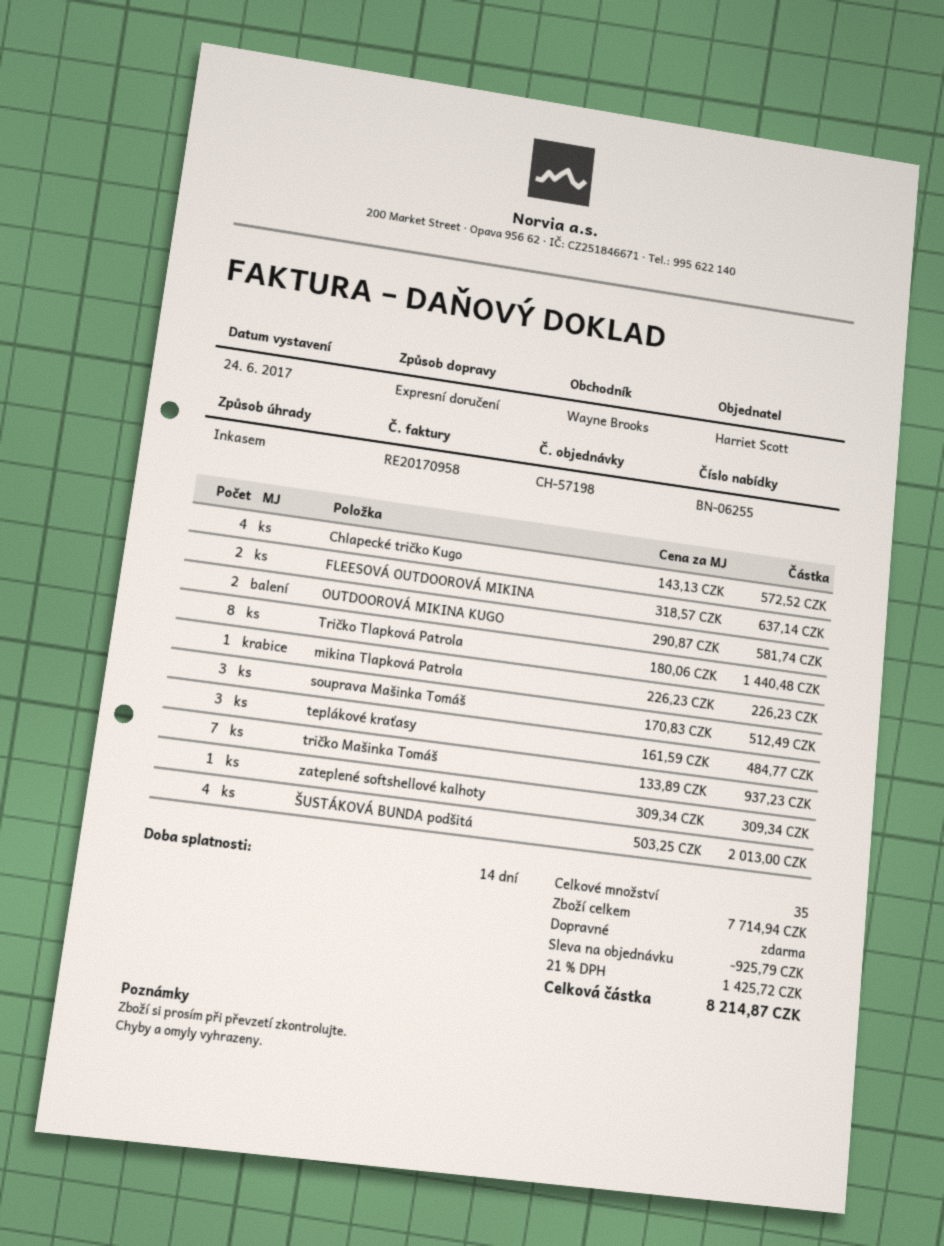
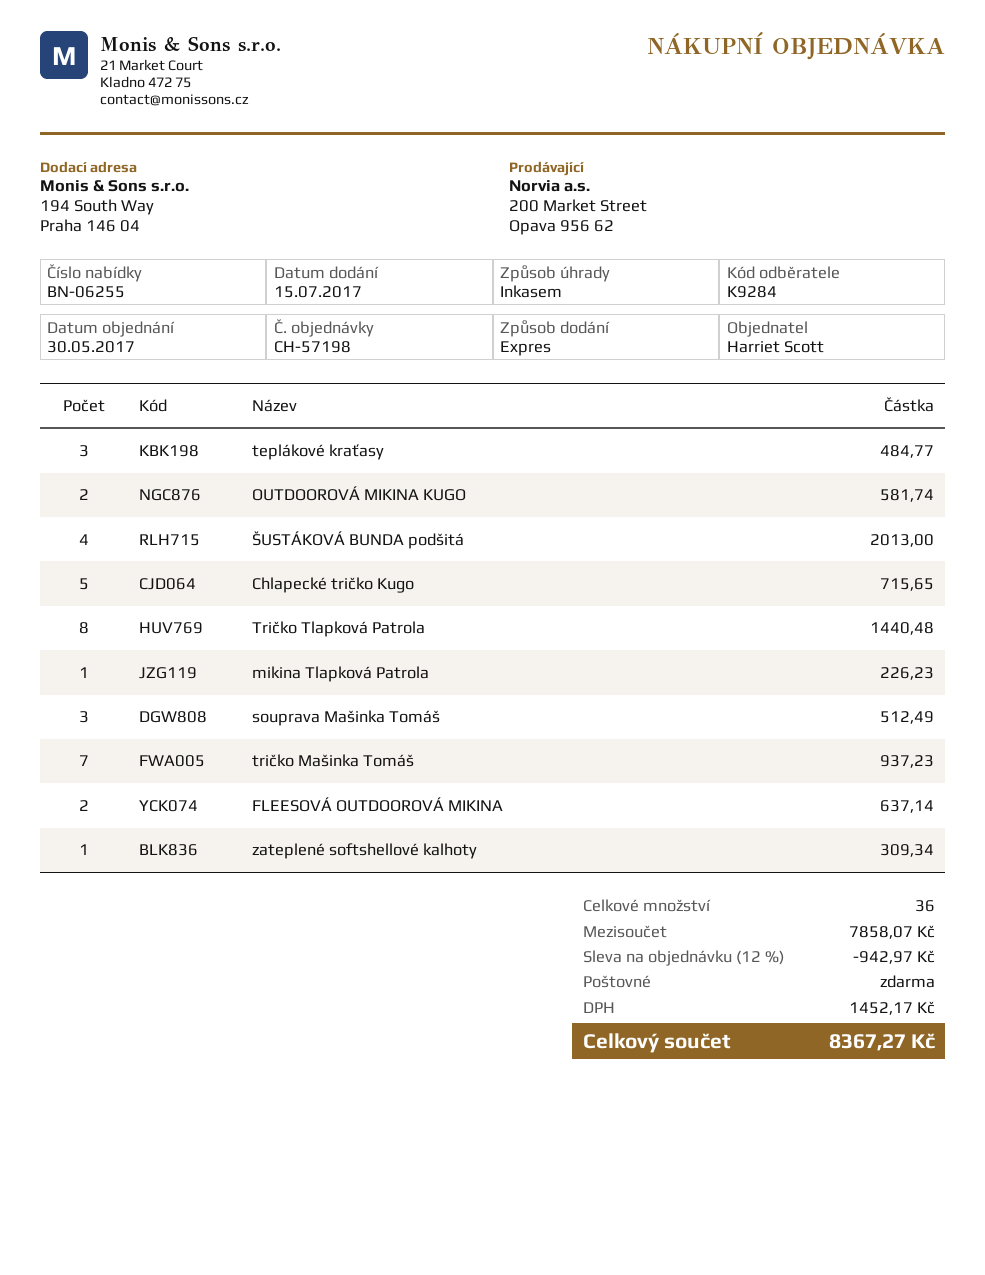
Chlapecké tričko Kugo: 4 for 572.52 -> 5 for 715.65
total quantity: 35 -> 36
subtotal: 7714.94 -> 7858.07
discount: 925.79 -> 942.97
tax: 1425.72 -> 1452.17
total: 8214.87 -> 8367.27

